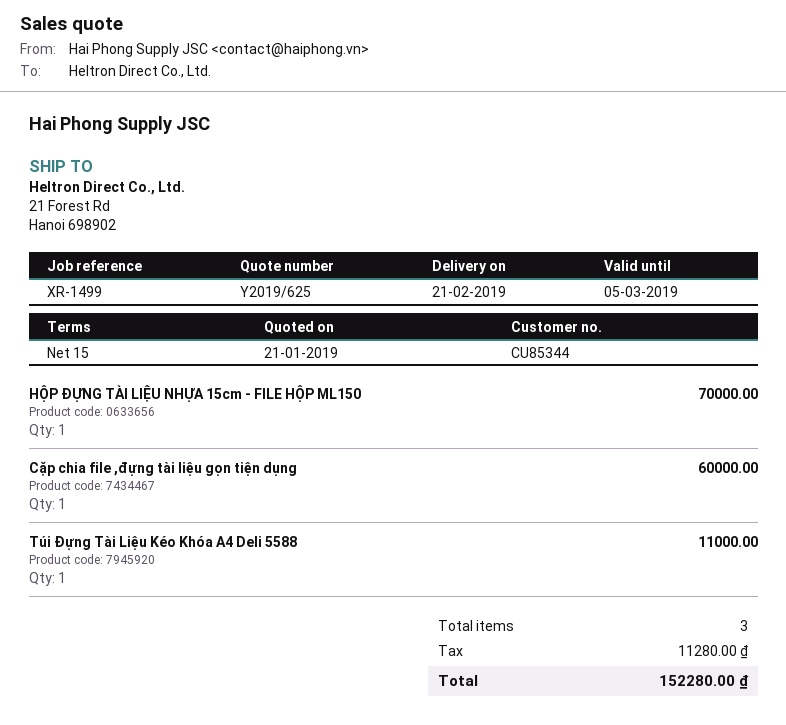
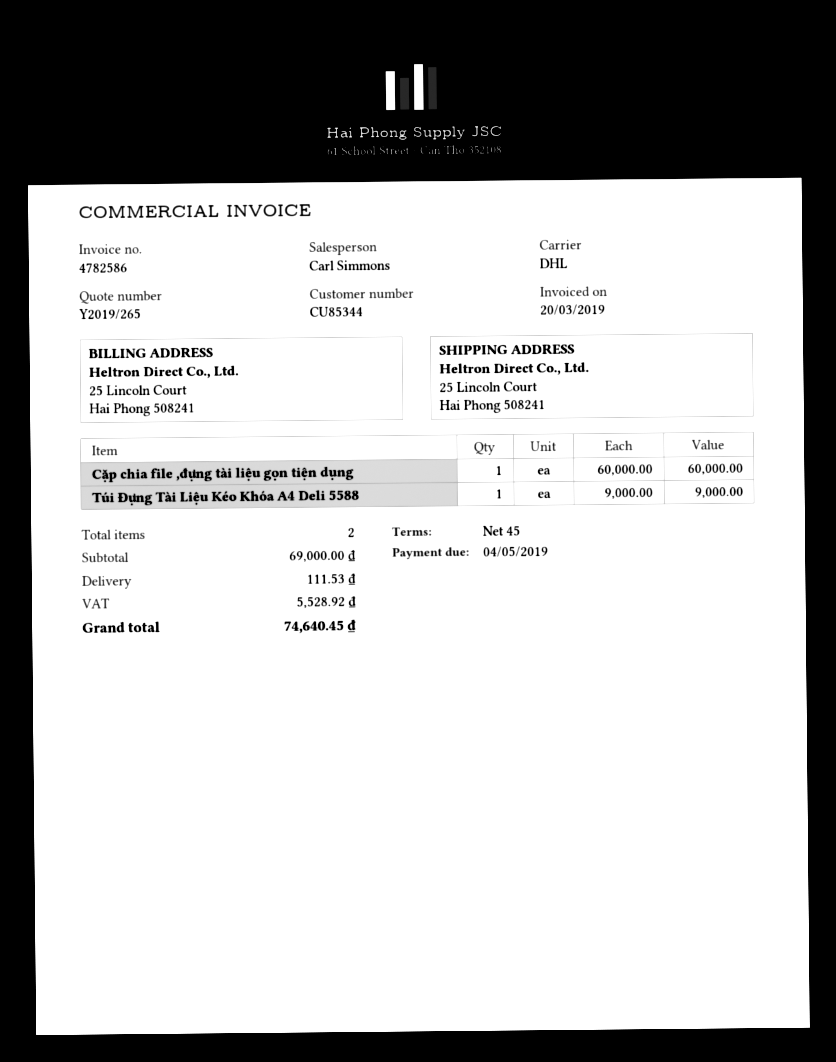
quote number: Y2019/625 -> Y2019/265
payment terms: 15 days -> 45 days
ship to: 21 Forest Rd, Hanoi 698902 -> 25 Lincoln Court, Hai Phong 508241
HỘP ĐỰNG TÀI LIỆU NHỰA 15cm - FILE HỘP ML150: 1 for 70000.00 -> none
Túi Đựng Tài Liệu Kéo Khóa A4 Deli 5588: 1 for 11000.00 -> 1 for 9000.00
total quantity: 3 -> 2
shipping: none -> 111.53
tax: 11280.00 -> 5528.92
total: 152280.00 -> 74640.45

